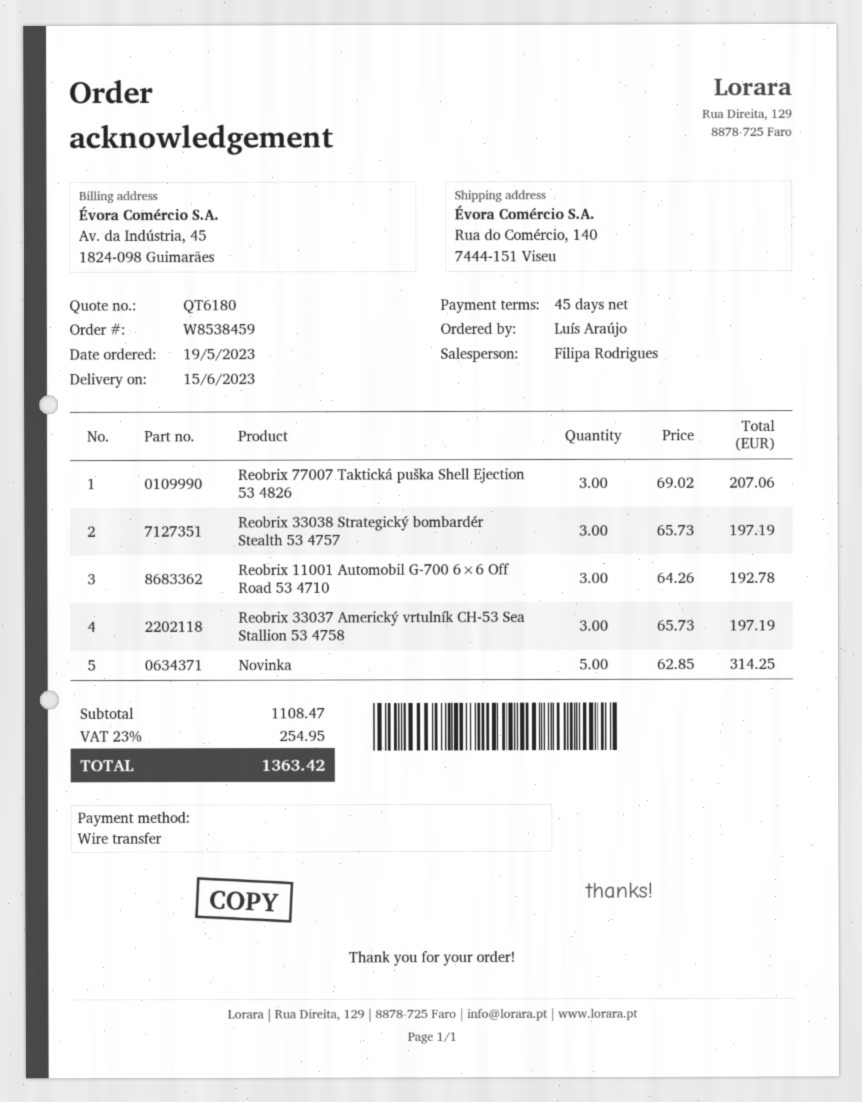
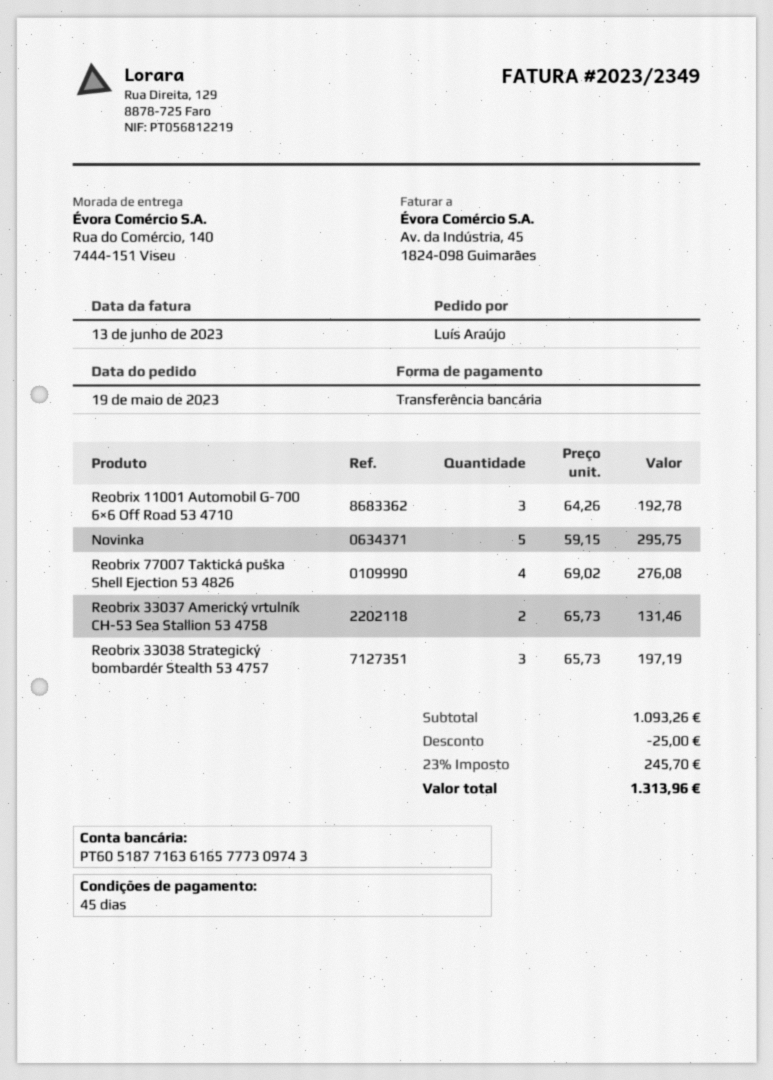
Reobrix 77007 Taktická puška Shell Ejection 53 4826: 3 x 69.02 = 207.06 -> 4 x 69.02 = 276.08
Reobrix 33037 Americký vrtulník CH-53 Sea Stallion 53 4758: 3 x 65.73 = 197.19 -> 2 x 65.73 = 131.46
Novinka: 5 x 62.85 = 314.25 -> 5 x 59.15 = 295.75
subtotal: 1108.47 -> 1093.26
discount: none -> 25.00
tax: 23% = 254.95 -> 23% = 245.70
total: 1363.42 -> 1313.96

